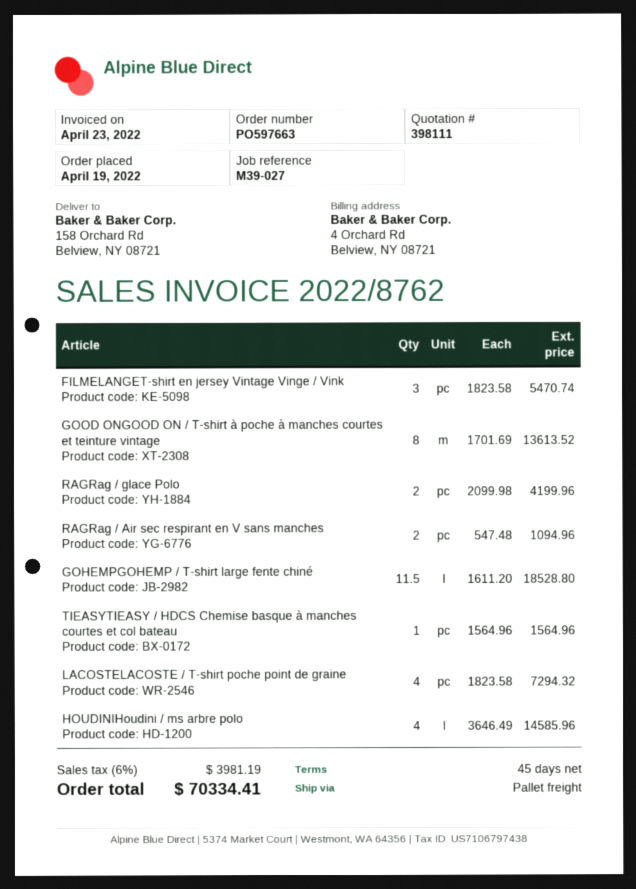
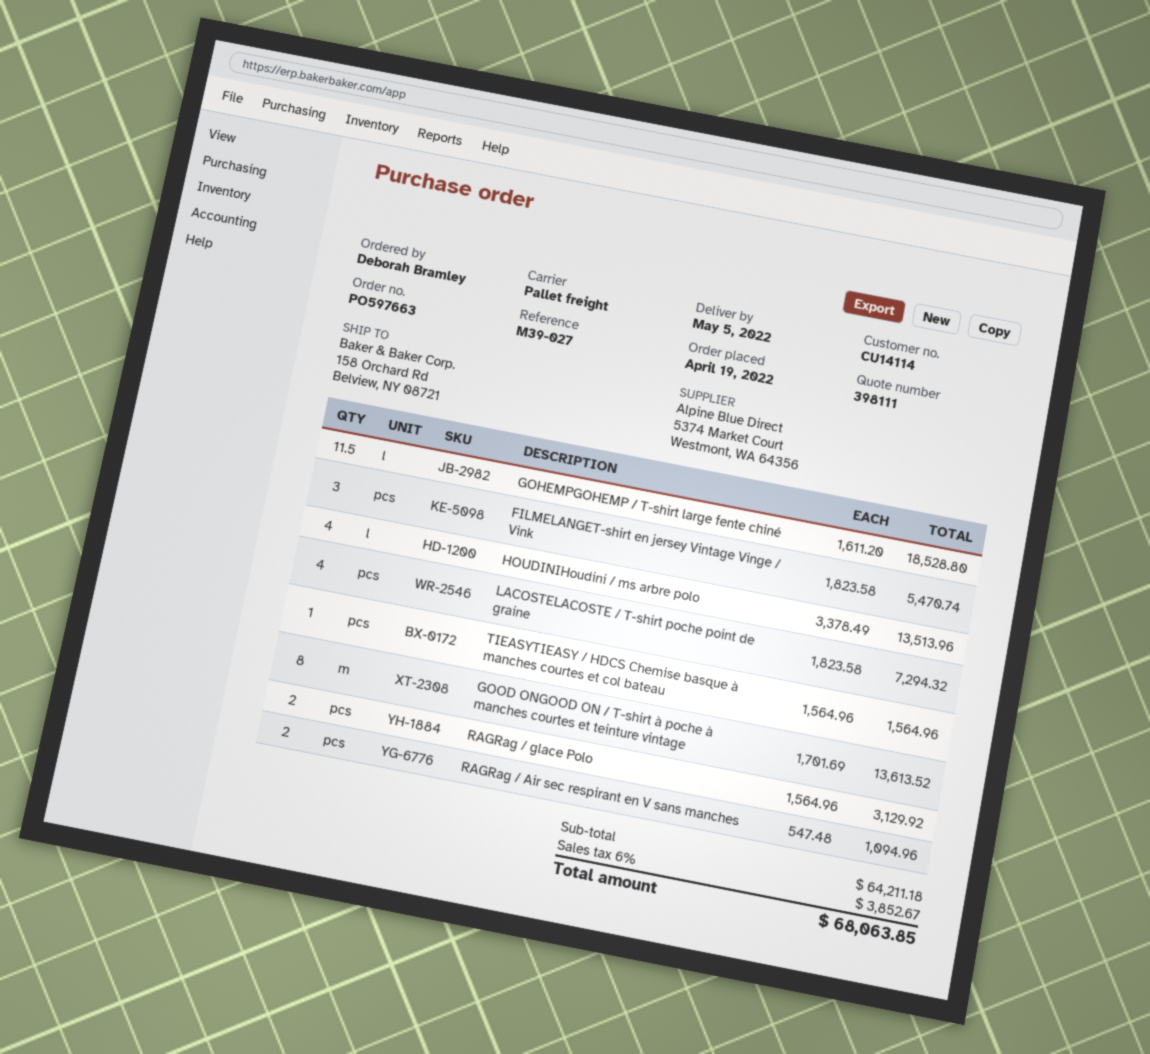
RAGRag / glace Polo: 2 x 2099.98 = 4199.96 -> 2 x 1564.96 = 3129.92
HOUDINIHoudini / ms arbre polo: 4 x 3646.49 = 14585.96 -> 4 x 3378.49 = 13513.96
tax: 6% = 3981.19 -> 6% = 3852.67
total: 70334.41 -> 68063.85

